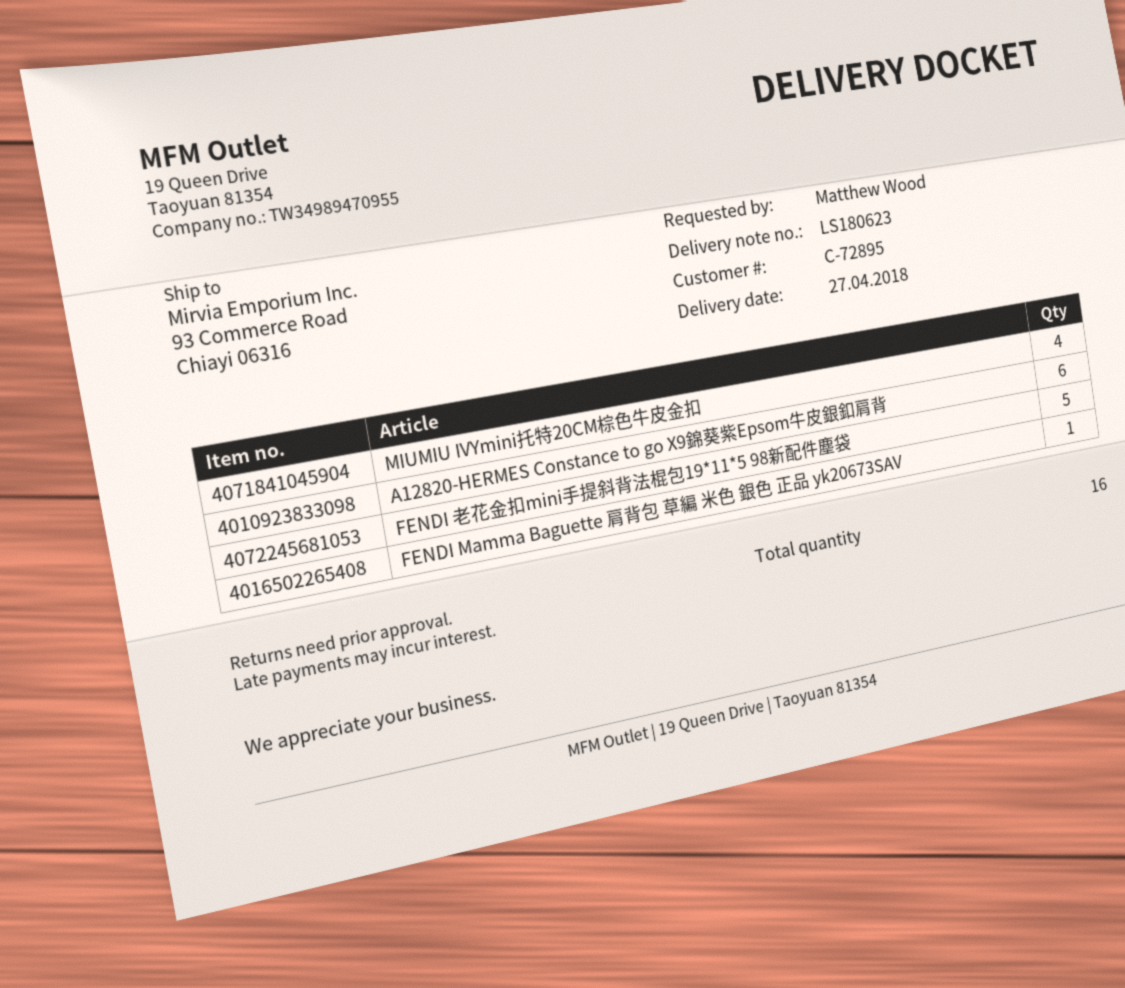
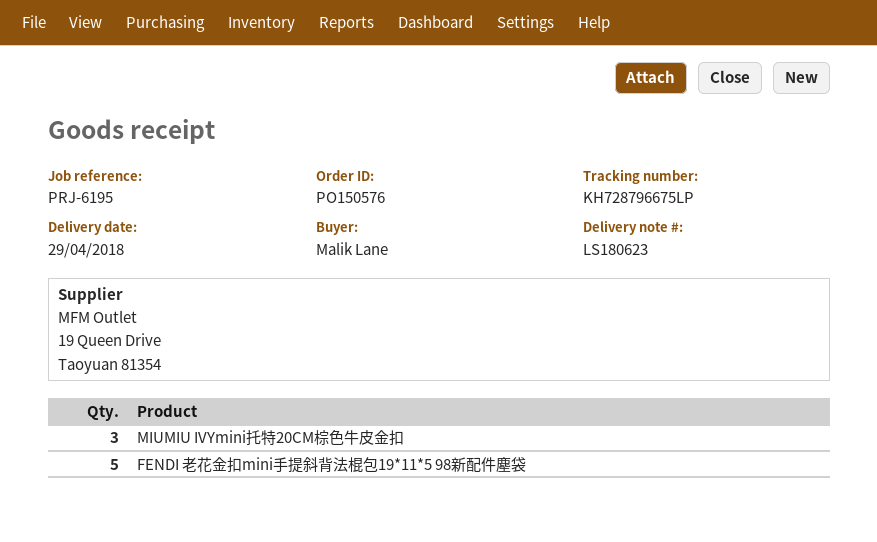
delivery date: 2018-04-27 -> 2018-04-29
ordered by: Matthew Wood -> Malik Lane
MIUMIU IVYmini托特20CM棕色牛皮金扣: 4 -> 3
A12820-HERMES Constance to go X9錦葵紫Epsom牛皮銀釦肩背: 6 -> none
FENDI Mamma Baguette 肩背包 草編 米色 銀色 正品 yk20673SAV: 1 -> none

